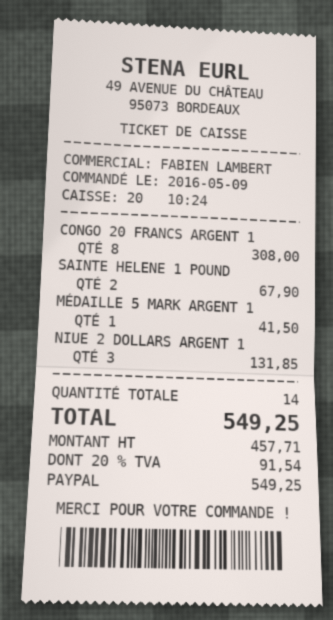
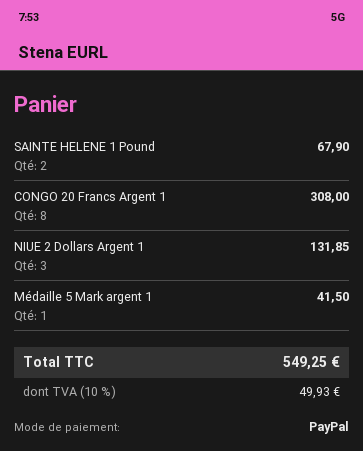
tax: 20% = 91.54 -> 10% = 49.93

